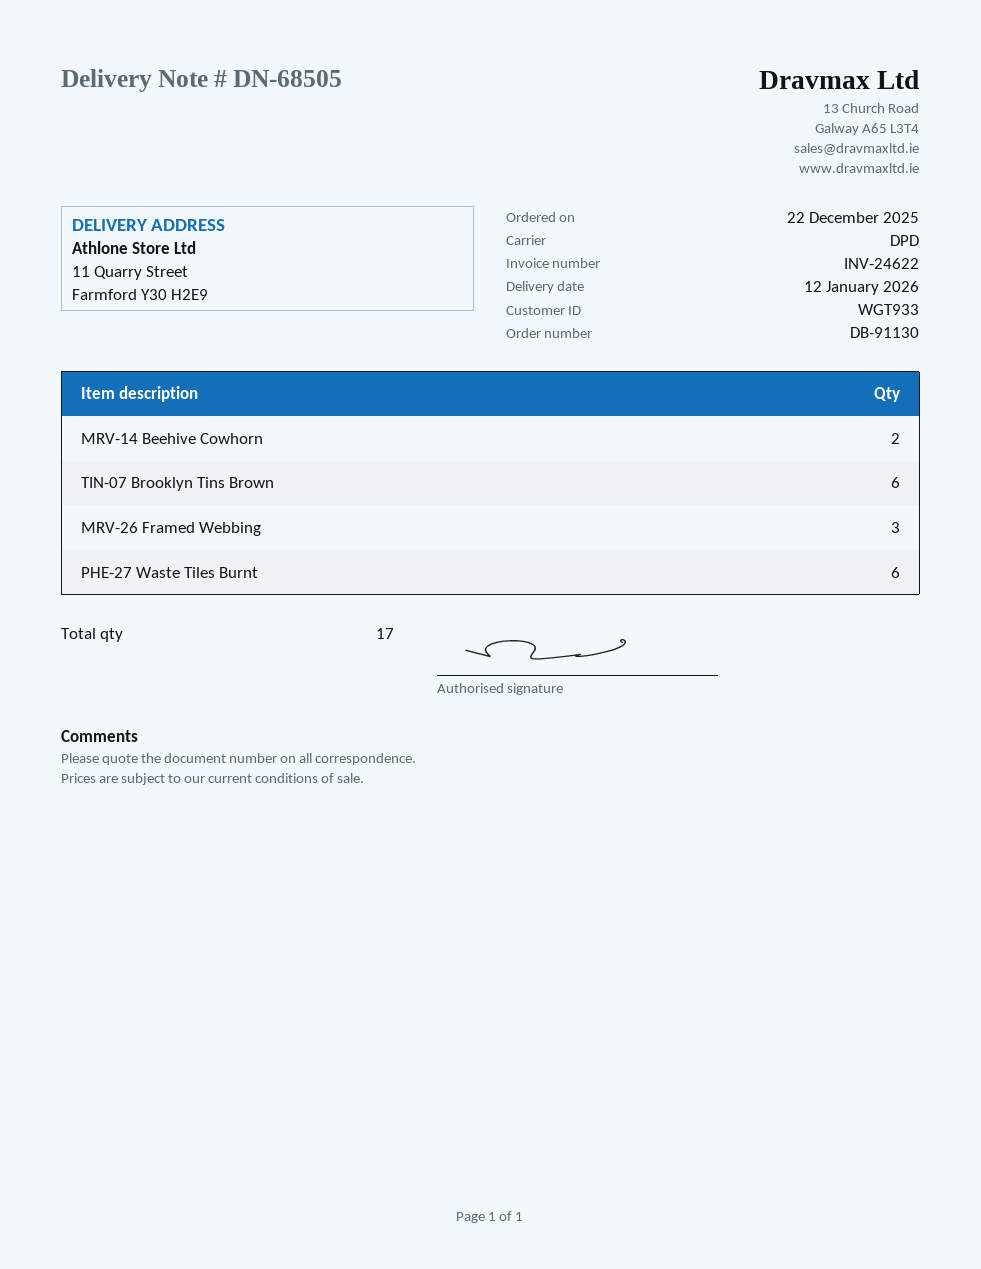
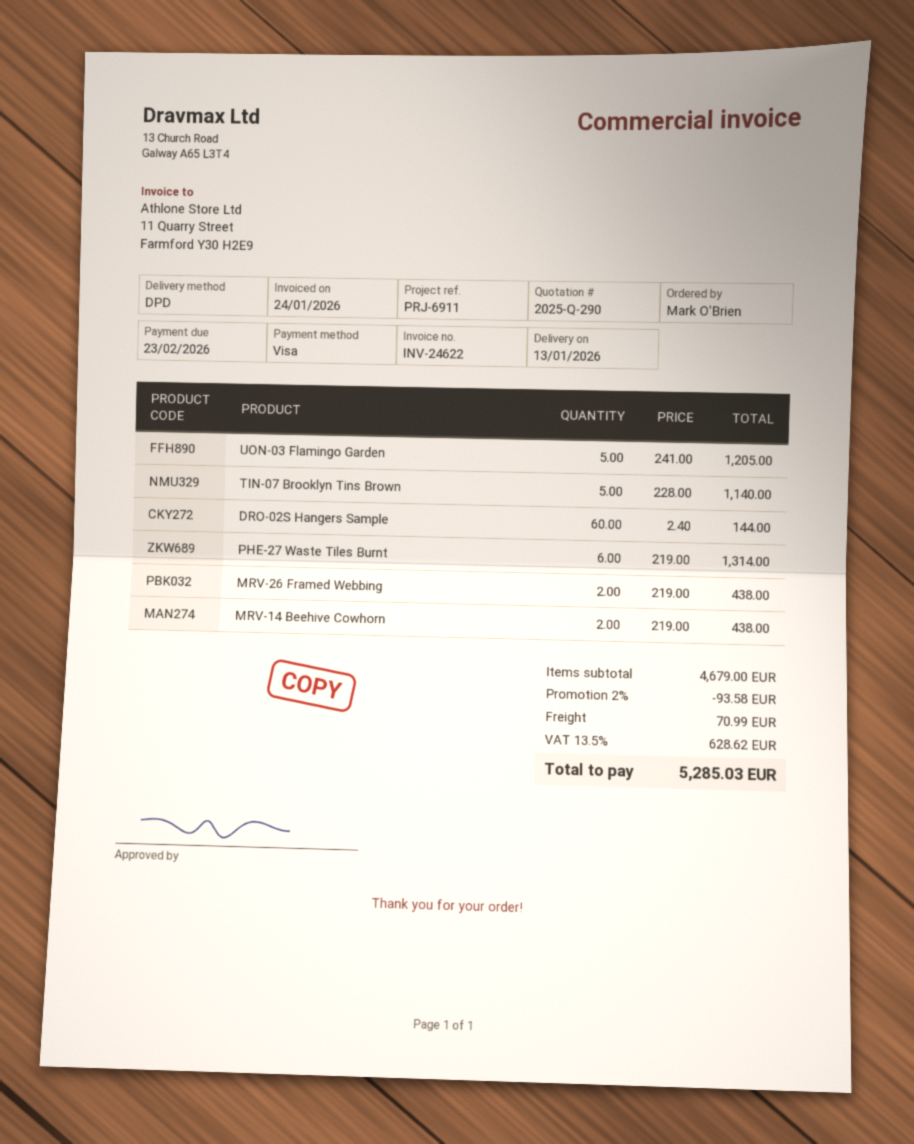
delivery date: 2026-01-12 -> 2026-01-13
TIN-07 Brooklyn Tins Brown: 6 -> 5
MRV-26 Framed Webbing: 3 -> 2
UON-03 Flamingo Garden: none -> 5
DRO-02S Hangers Sample: none -> 60

